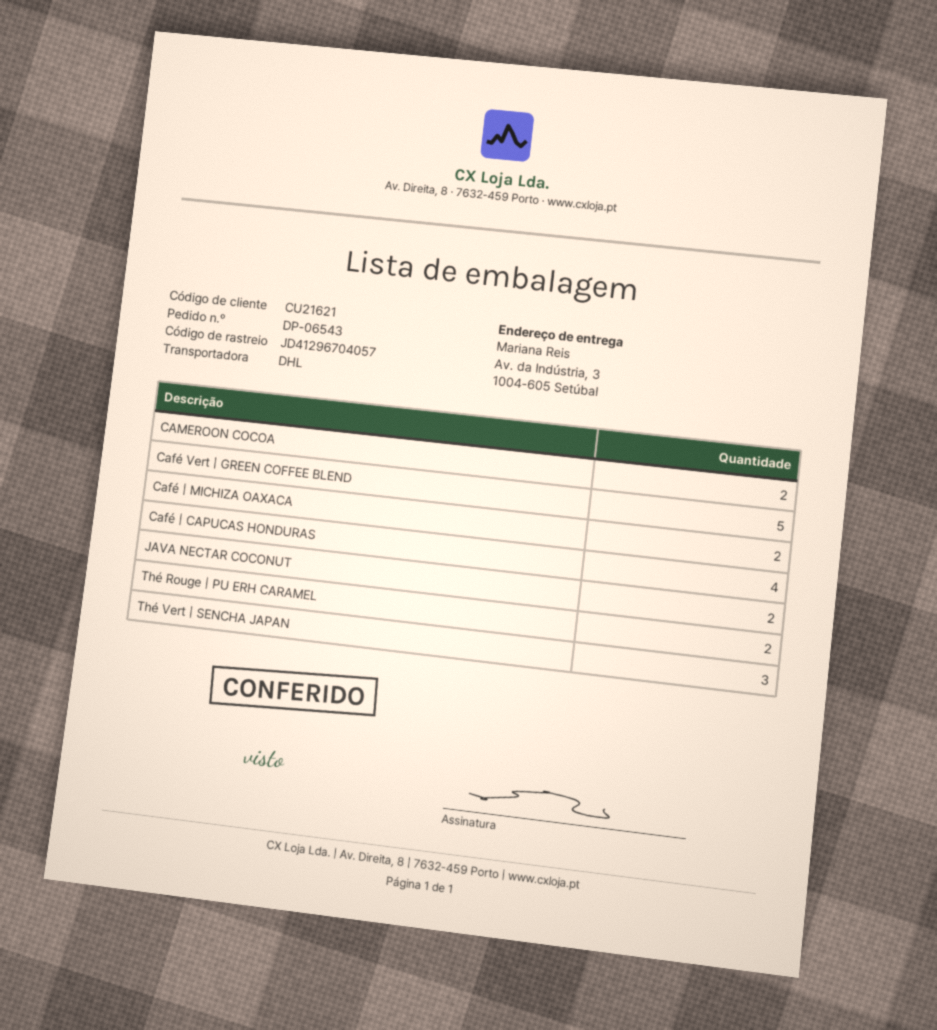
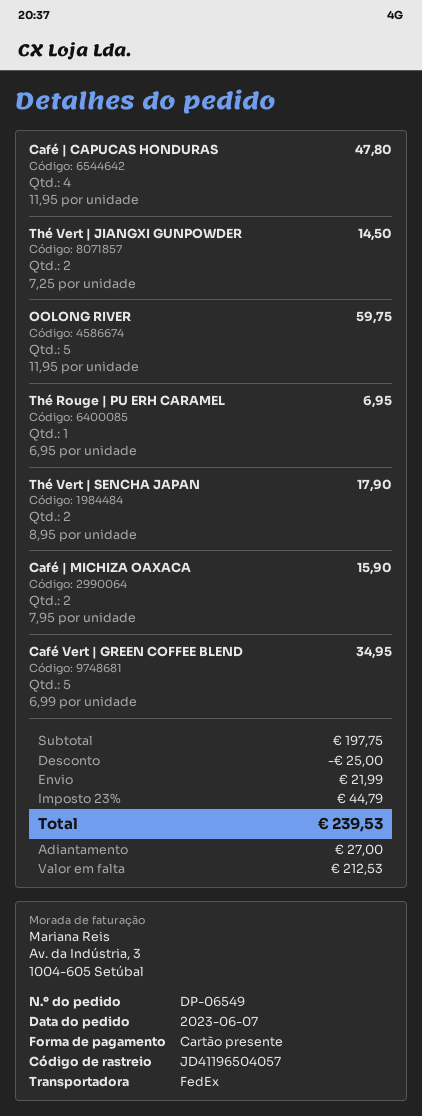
order number: DP-06543 -> DP-06549
shipping method: DHL -> FedEx
tracking number: JD41296704057 -> JD41196504057
CAMEROON COCOA: 2 -> none
JAVA NECTAR COCONUT: 2 -> none
Thé Rouge | PU ERH CARAMEL: 2 -> 1
Thé Vert | SENCHA JAPAN: 3 -> 2
Thé Vert | JIANGXI GUNPOWDER: none -> 2
OOLONG RIVER: none -> 5

